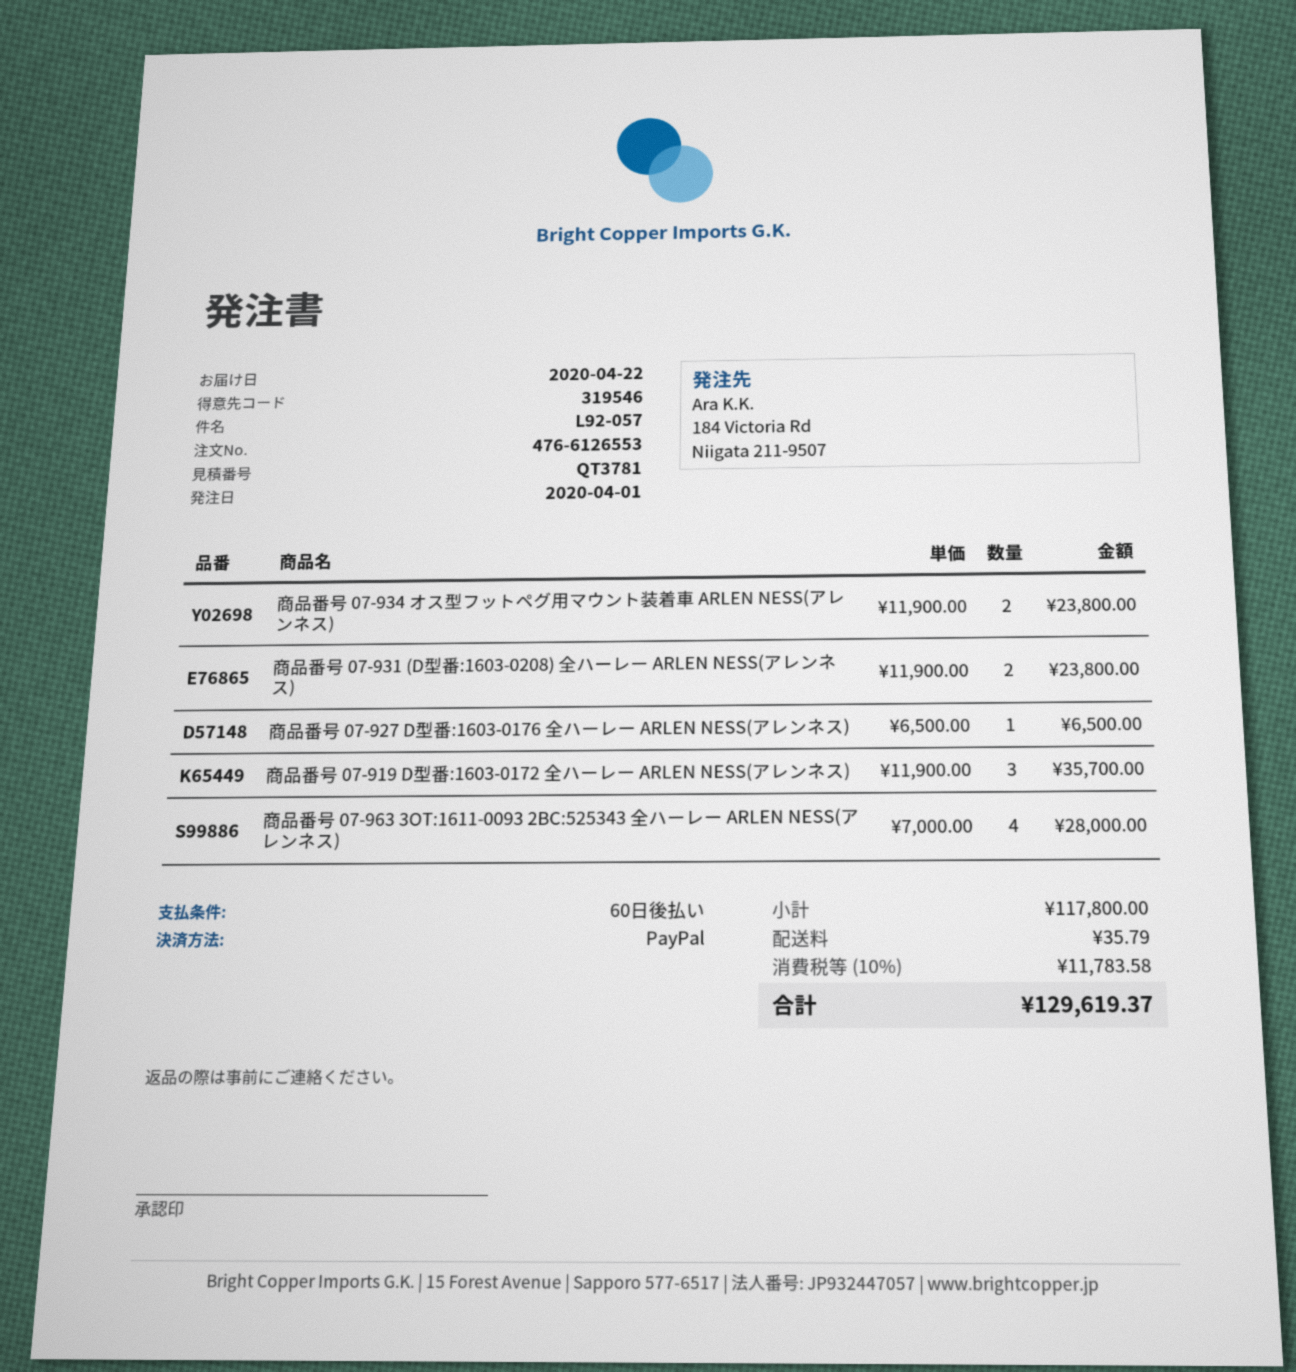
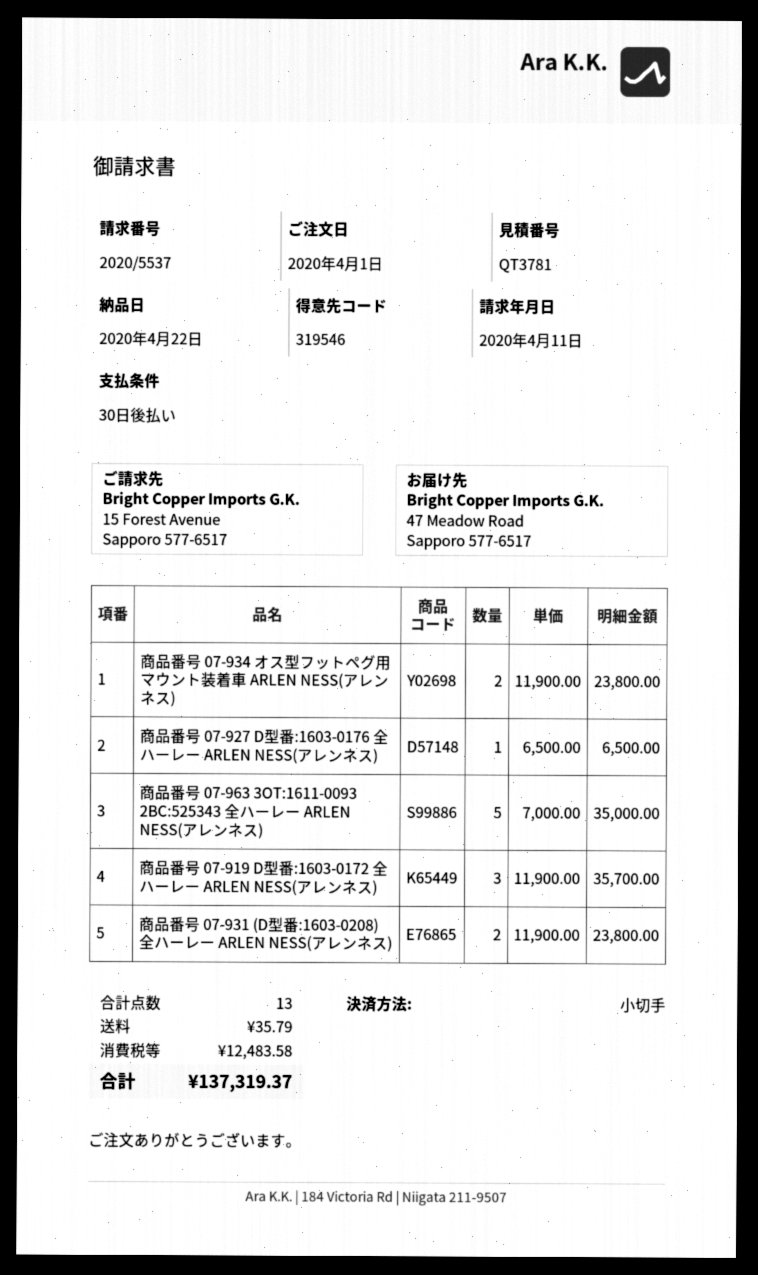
payment terms: 60 days -> 30 days
payment method: PayPal -> cheque
商品番号 07-963 3OT:1611-0093 2BC:525343 全ハーレー ARLEN NESS(アレンネス): 4 x 7000.00 = 28000.00 -> 5 x 7000.00 = 35000.00
tax: 11783.58 -> 12483.58
total: 129619.37 -> 137319.37

